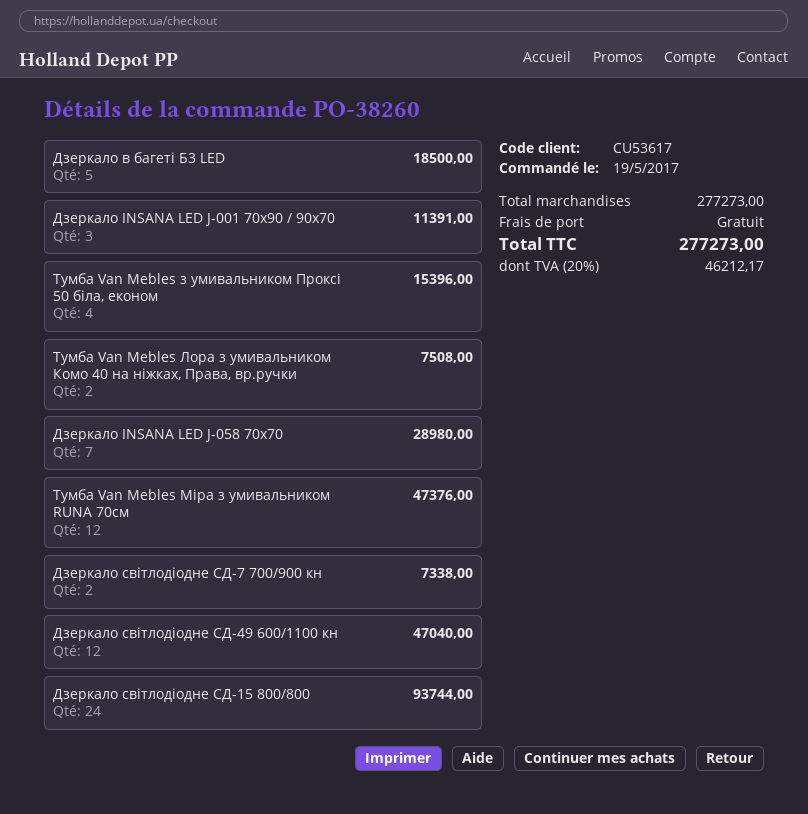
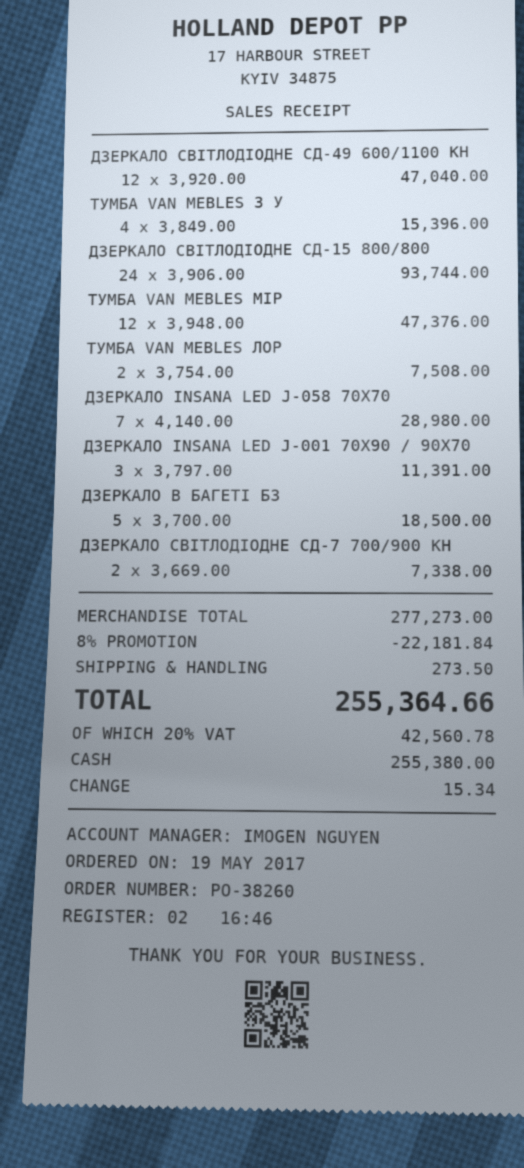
discount: none -> 8% = 22181.84
shipping: 0.00 -> 273.50
tax: 20% = 46212.17 -> 20% = 42560.78
total: 277273.00 -> 255364.66

